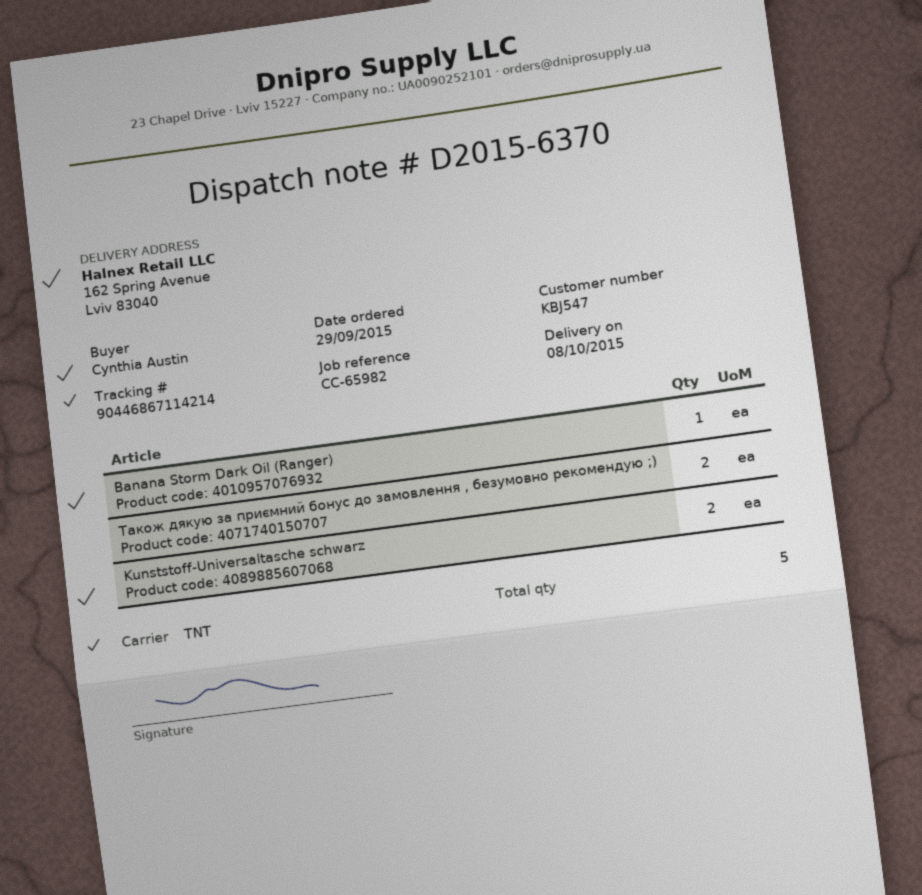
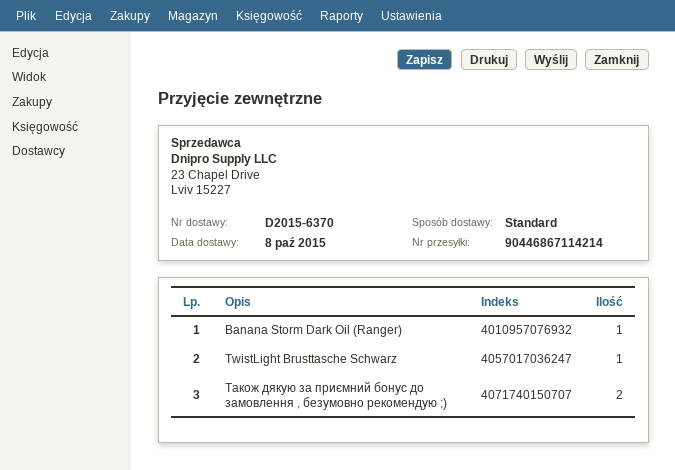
shipping method: TNT -> standard
Kunststoff-Universaltasche schwarz: 2 -> none
TwistLight Brusttasche Schwarz: none -> 1

